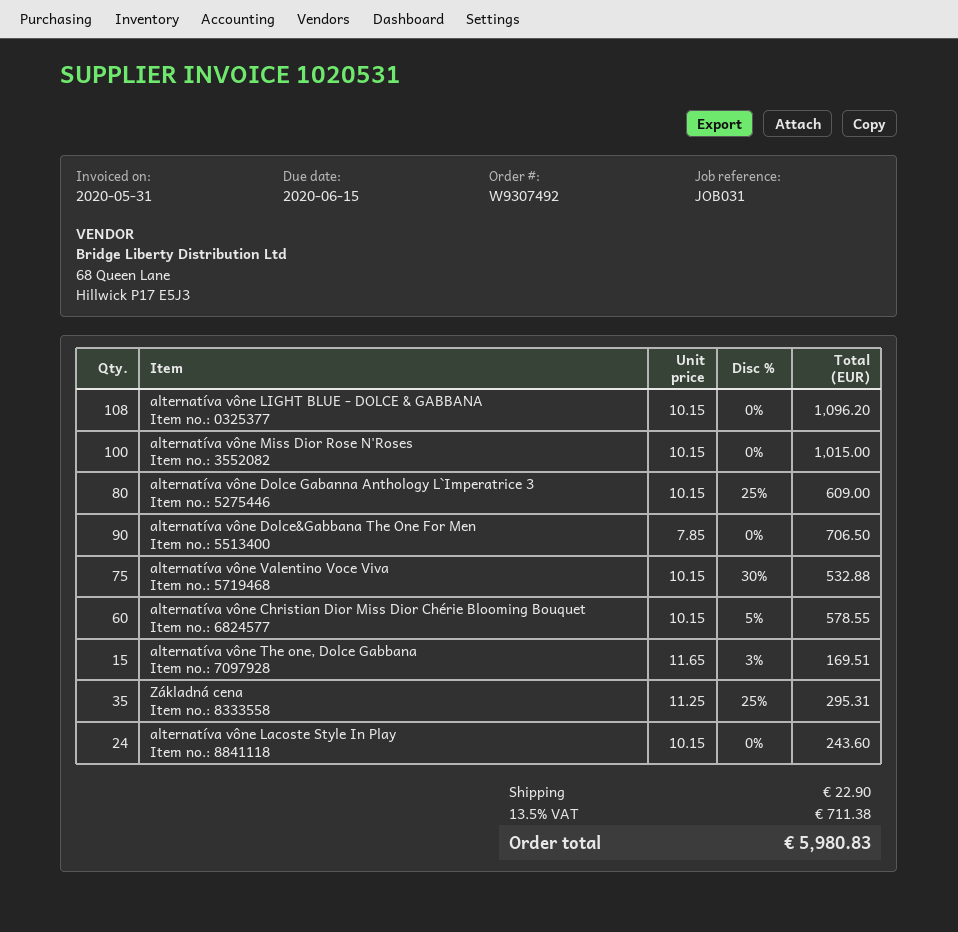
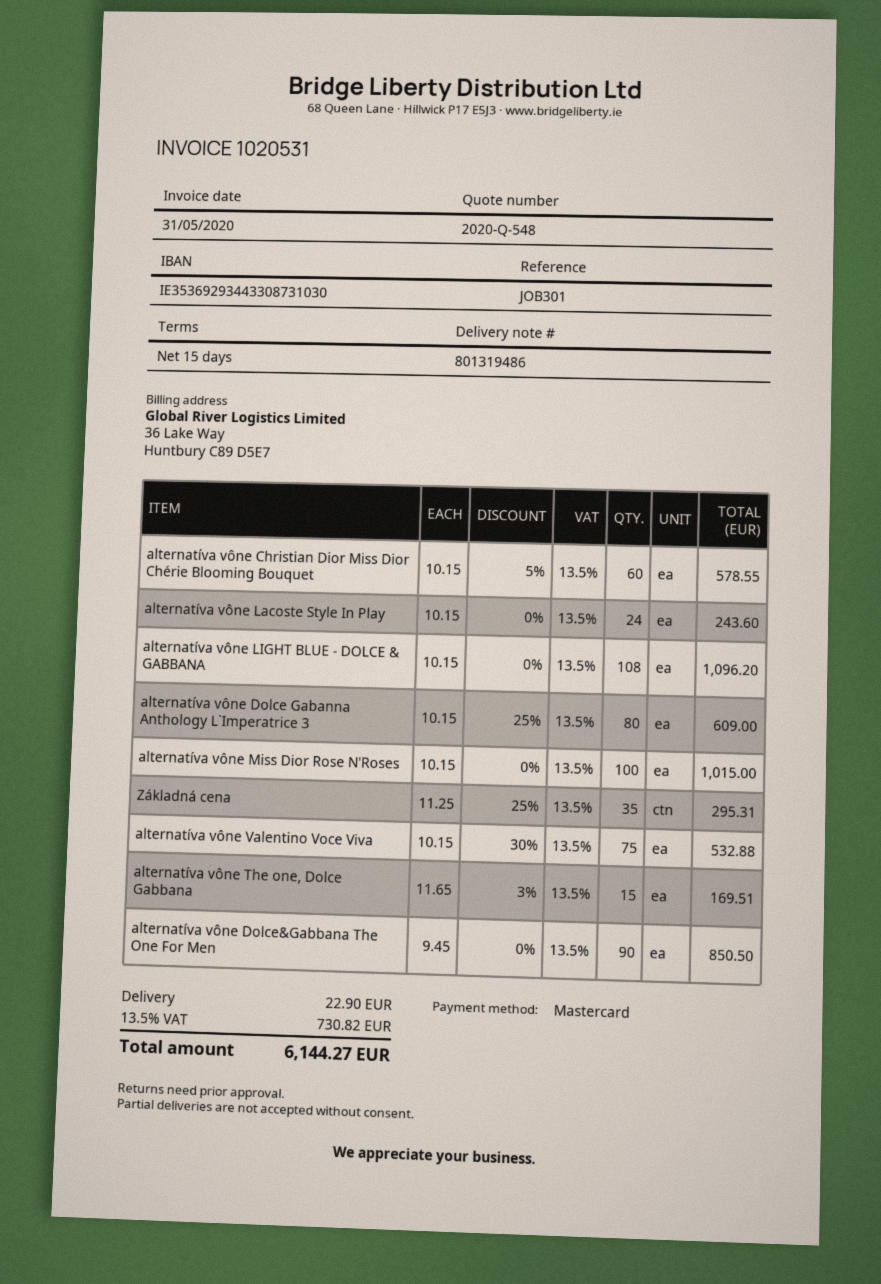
reference: JOB031 -> JOB301
alternatíva vône Dolce&Gabbana The One For Men: 90 x 7.85 = 706.50 -> 90 x 9.45 = 850.50
tax: 13.5% = 711.38 -> 13.5% = 730.82
total: 5980.83 -> 6144.27

